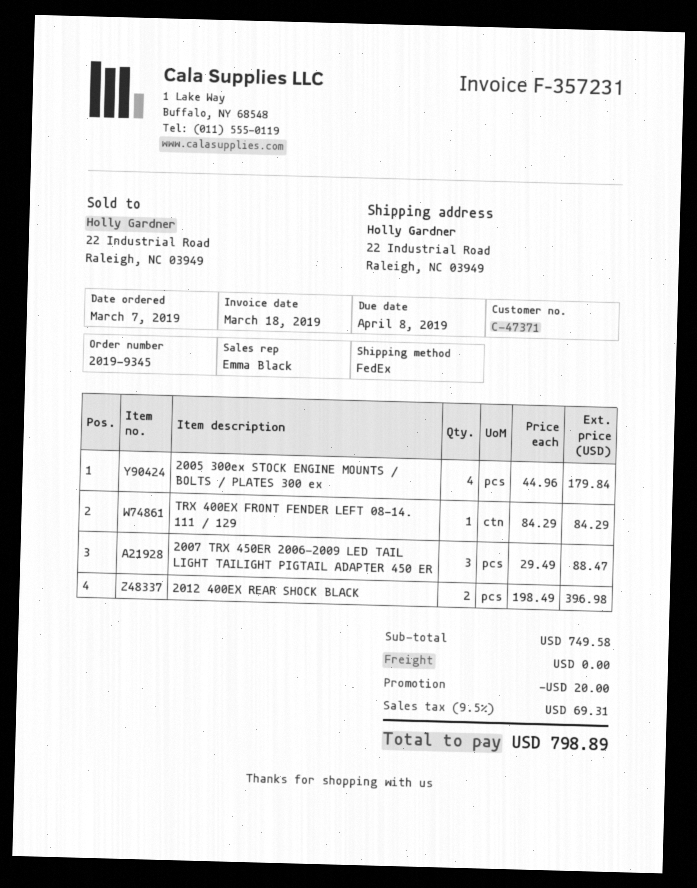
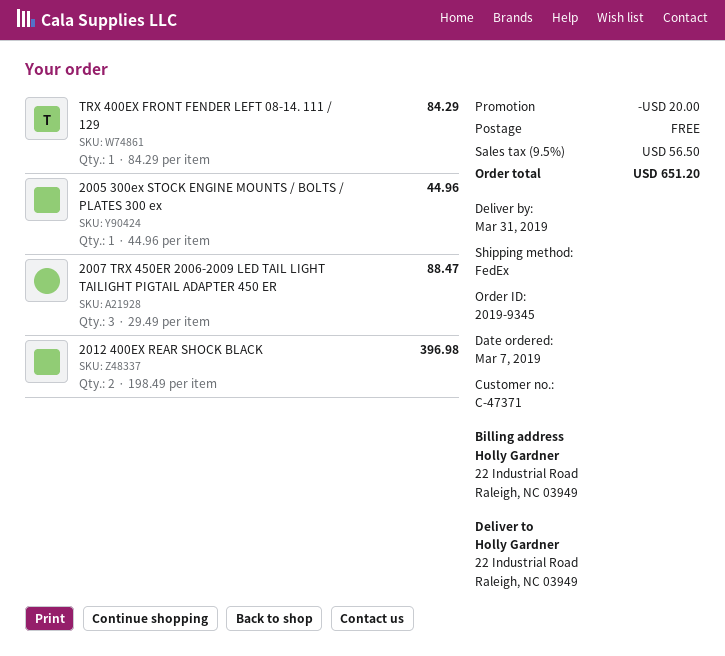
2005 300ex STOCK ENGINE MOUNTS / BOLTS / PLATES 300 ex: 4 x 44.96 = 179.84 -> 1 x 44.96 = 44.96
tax: 9.5% = 69.31 -> 9.5% = 56.50
total: 798.89 -> 651.20

